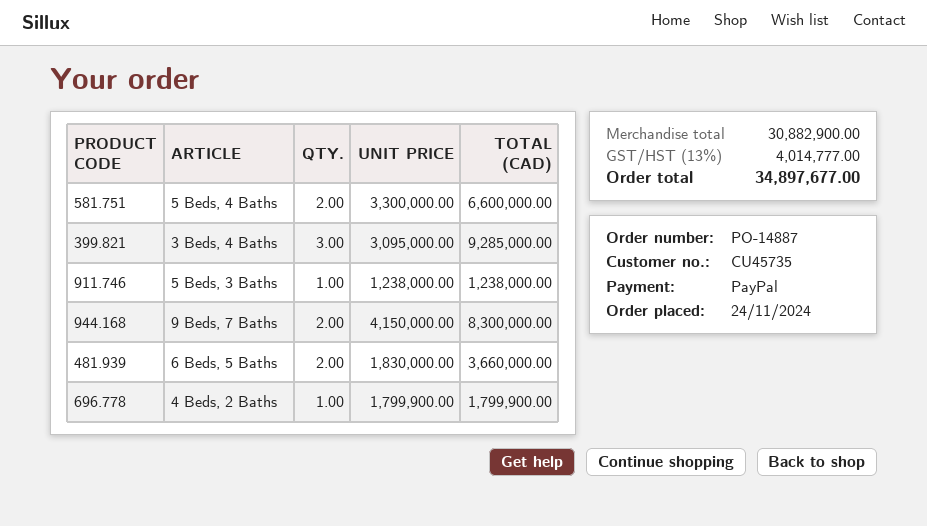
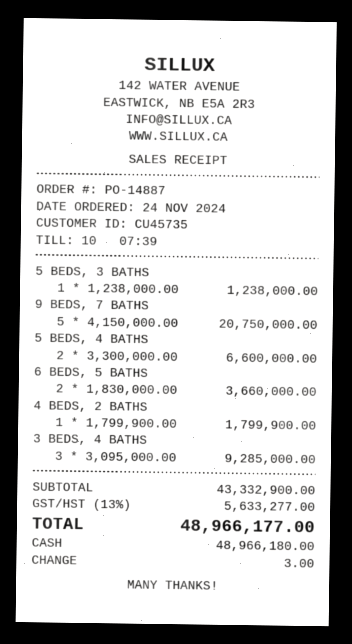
payment method: PayPal -> cash
9 Beds, 7 Baths: 2 x 4150000.00 = 8300000.00 -> 5 x 4150000.00 = 20750000.00
subtotal: 30882900.00 -> 43332900.00
tax: 13% = 4014777.00 -> 13% = 5633277.00
total: 34897677.00 -> 48966177.00

